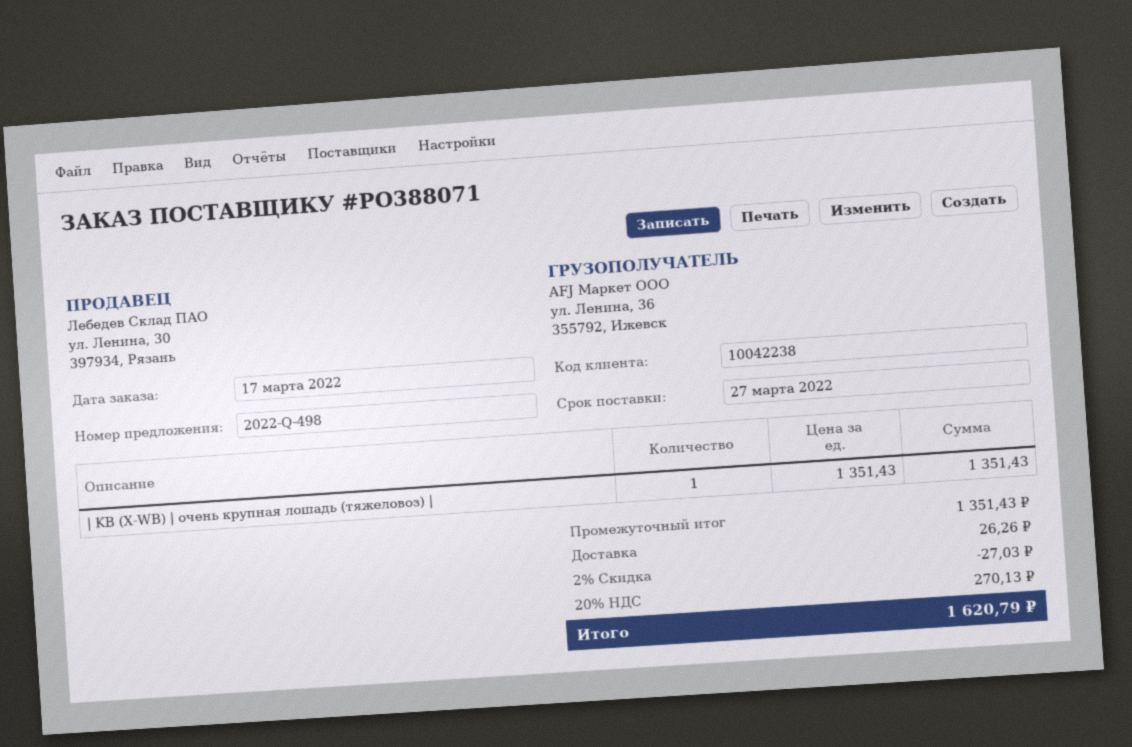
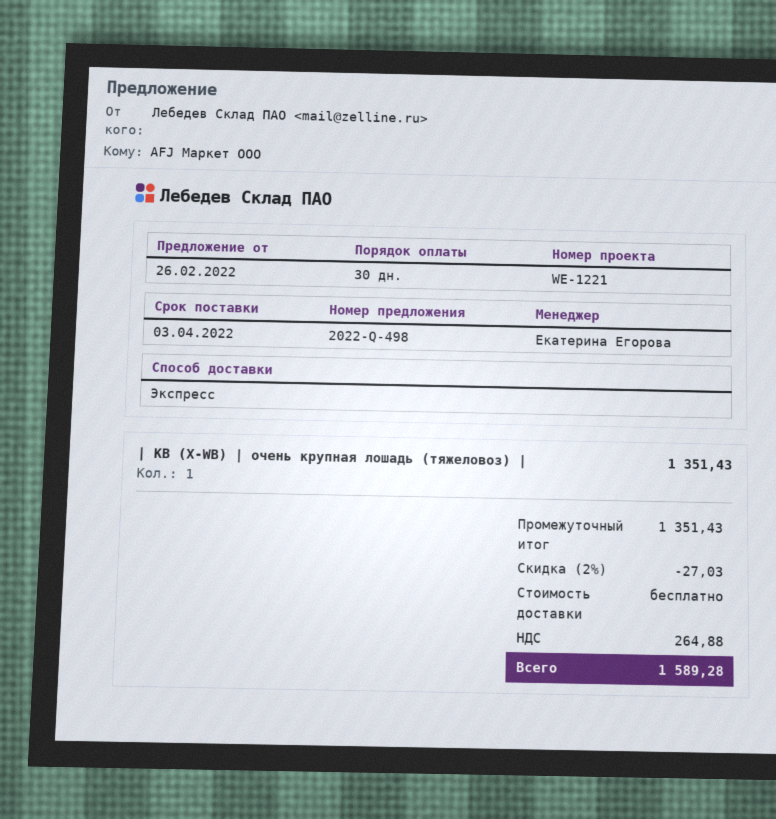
delivery date: 2022-03-27 -> 2022-04-03
shipping: 26.26 -> 0.00
tax: 270.13 -> 264.88
total: 1620.79 -> 1589.28

